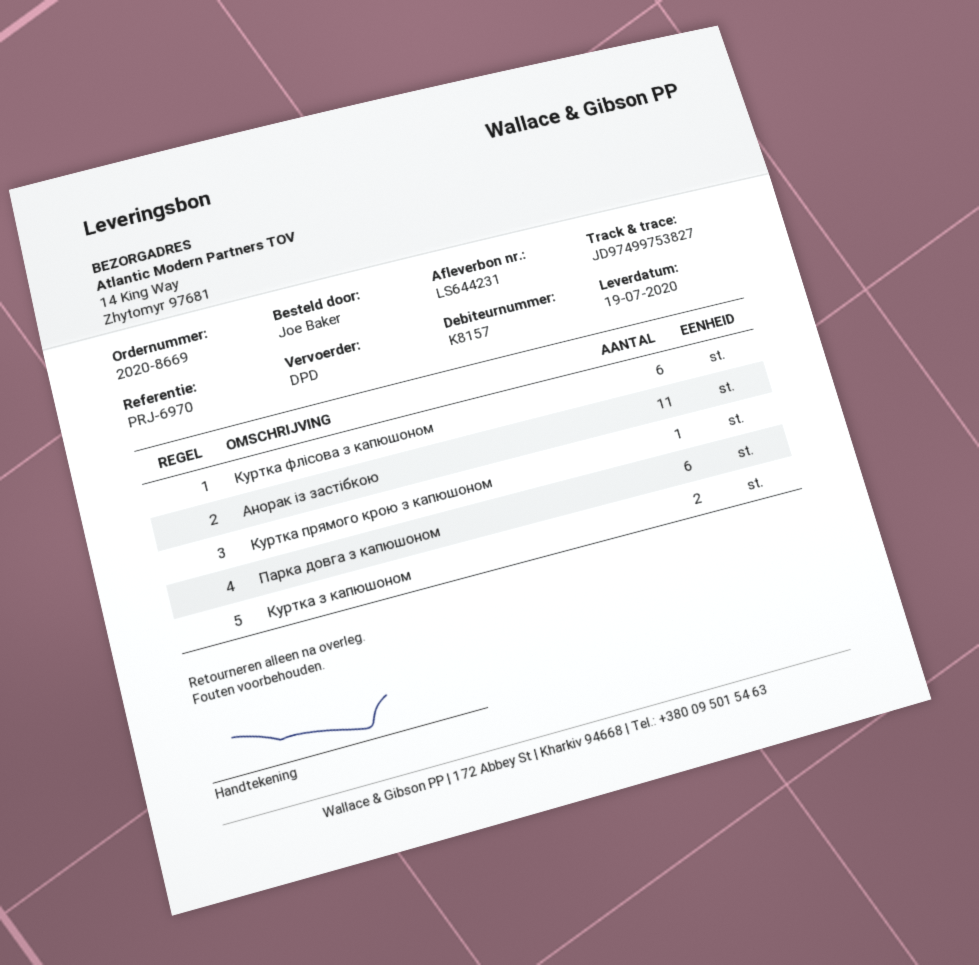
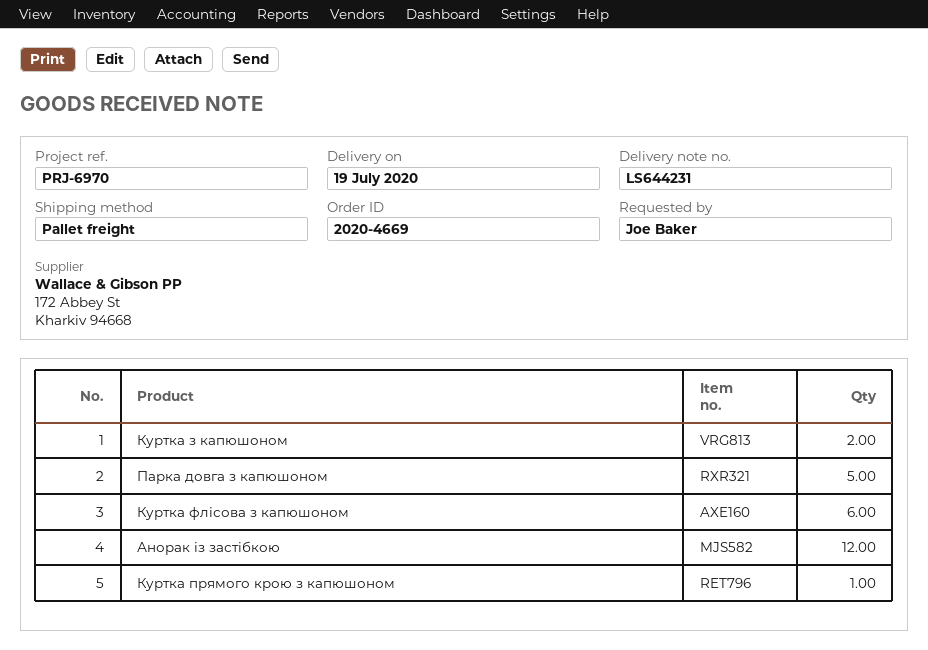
order number: 2020-8669 -> 2020-4669
shipping method: DPD -> pallet freight
Анорак із застібкою: 11 -> 12
Парка довга з капюшоном: 6 -> 5

